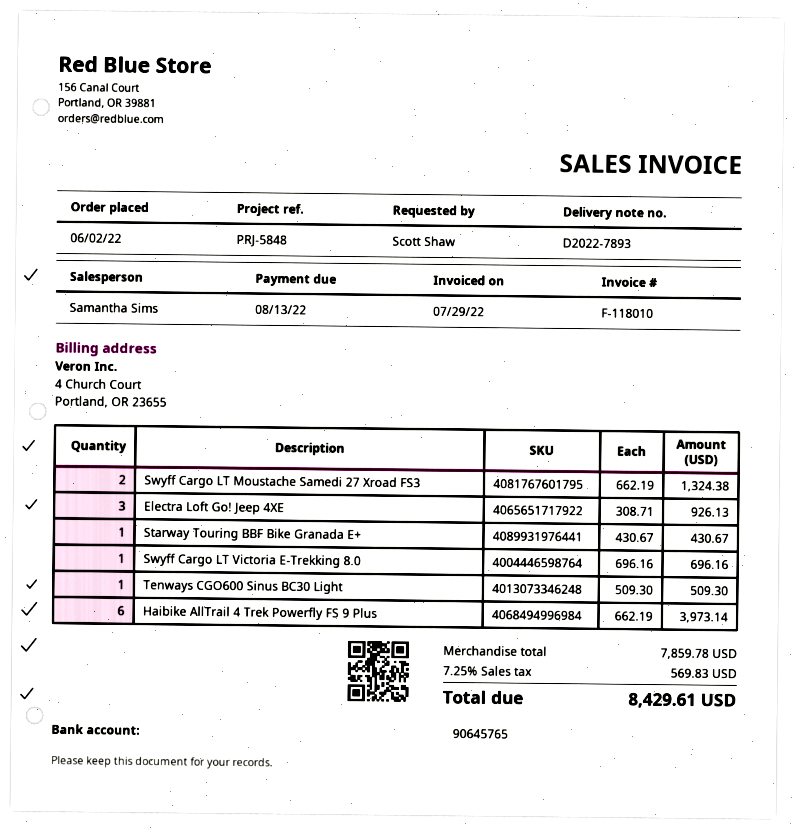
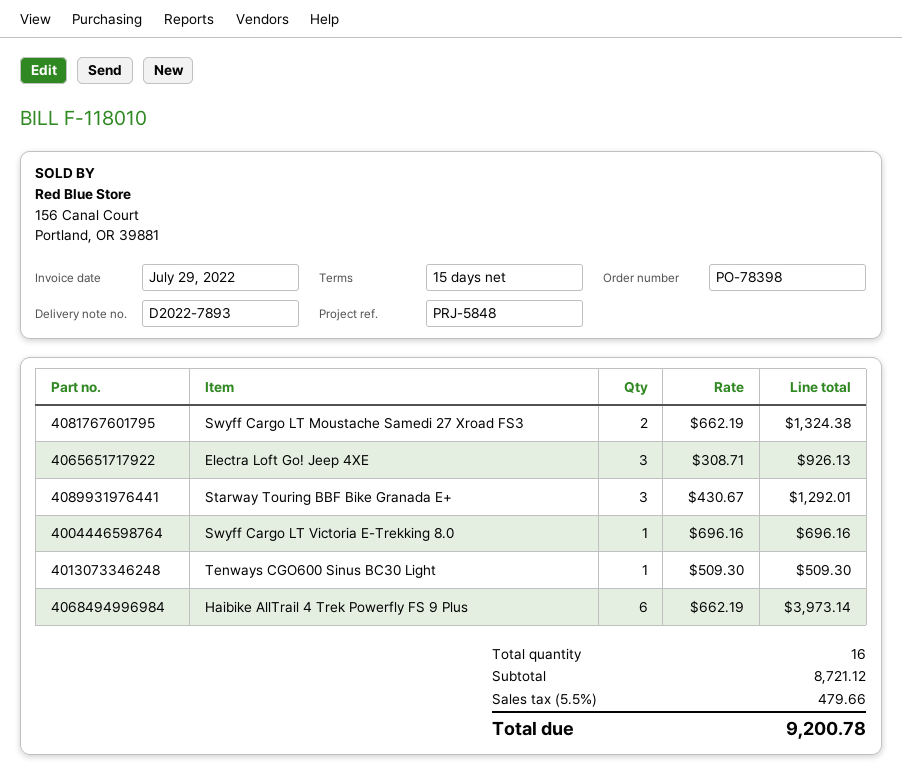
Starway Touring BBF Bike Granada E+: 1 x 430.67 = 430.67 -> 3 x 430.67 = 1292.01
subtotal: 7859.78 -> 8721.12
tax: 7.25% = 569.83 -> 5.5% = 479.66
total: 8429.61 -> 9200.78

